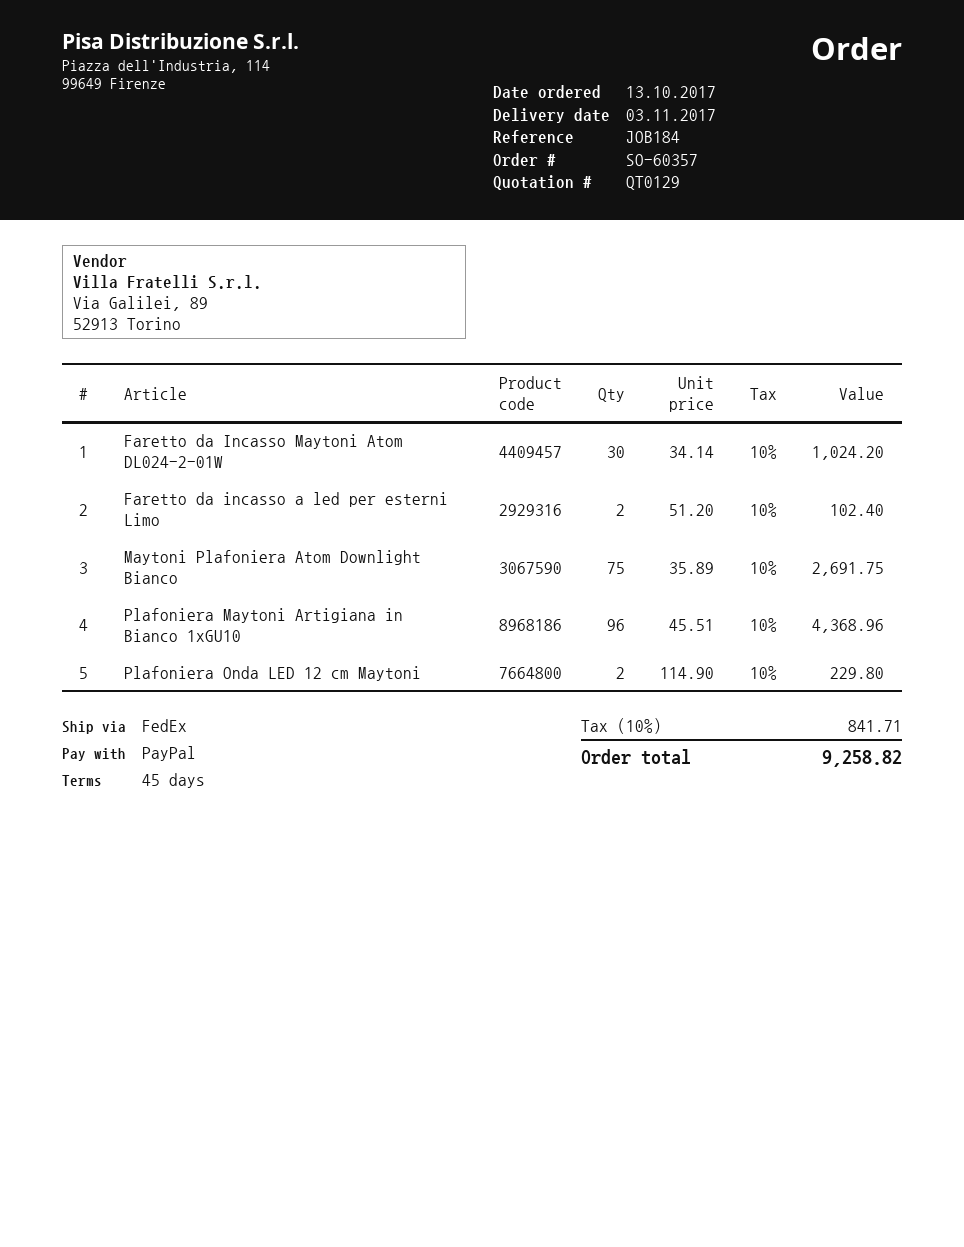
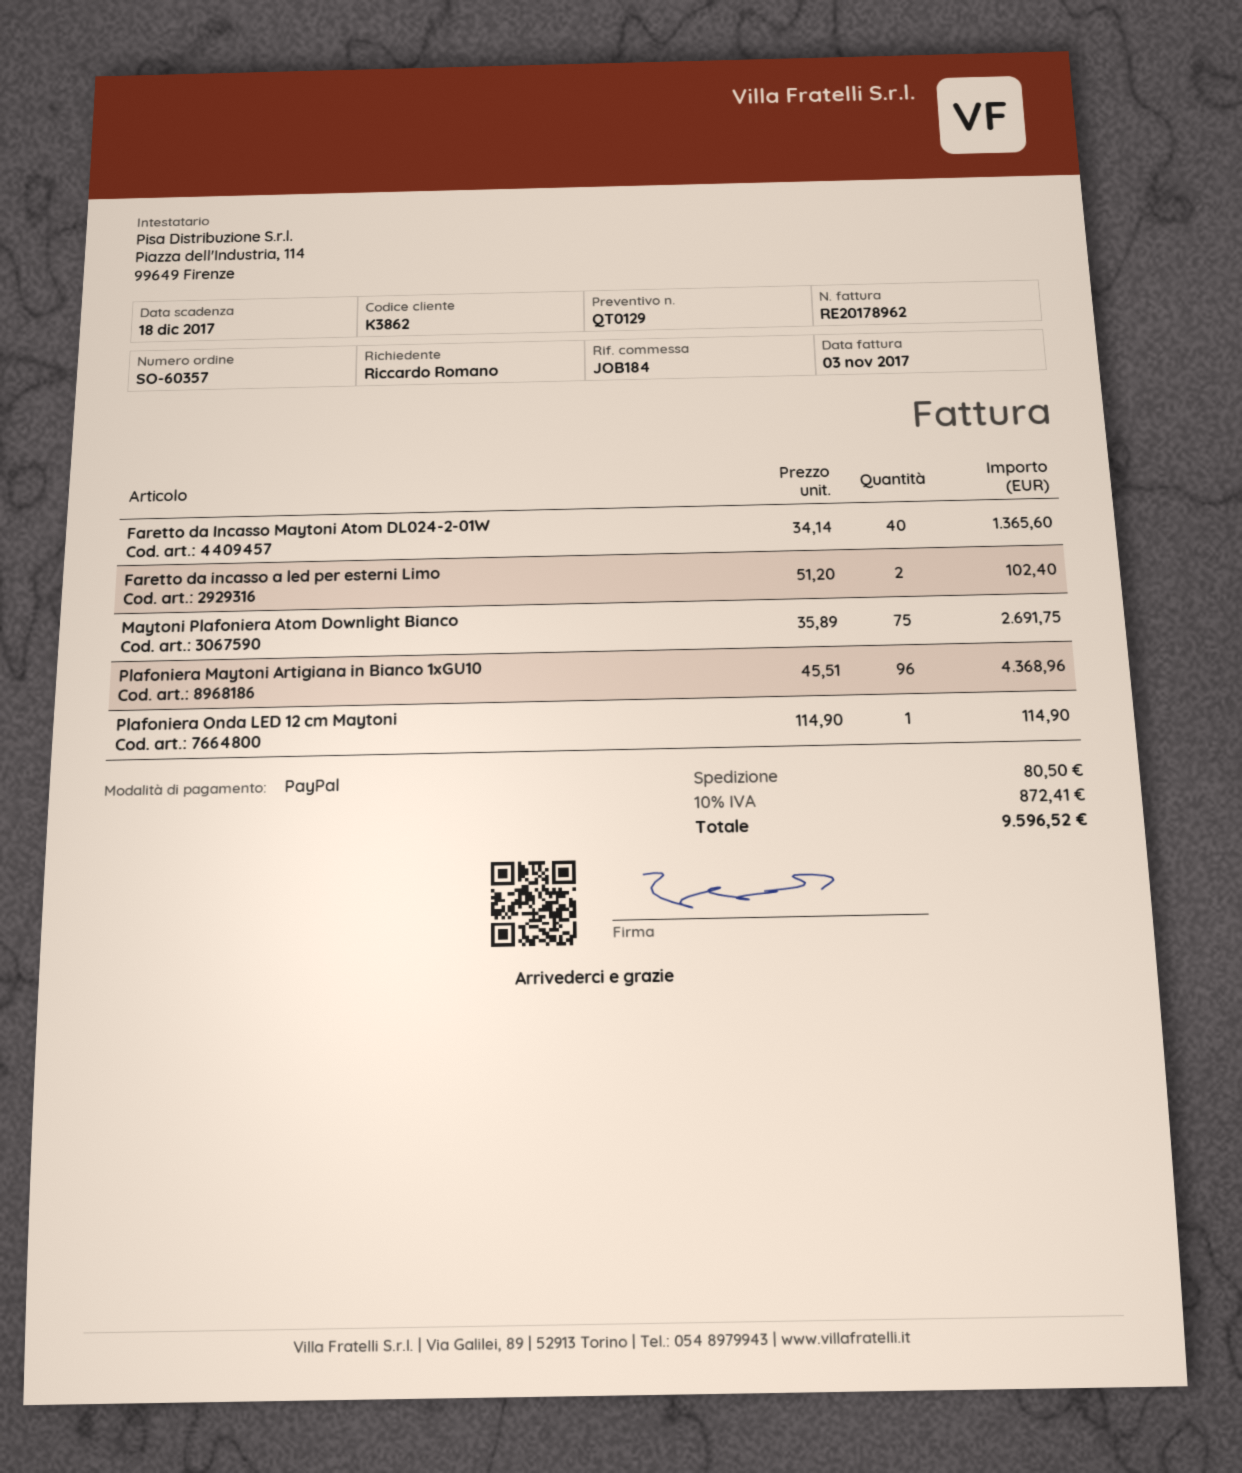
Faretto da Incasso Maytoni Atom DL024-2-01W: 30 x 34.14 = 1024.20 -> 40 x 34.14 = 1365.60
Plafoniera Onda LED 12 cm Maytoni: 2 x 114.90 = 229.80 -> 1 x 114.90 = 114.90
shipping: none -> 80.50
tax: 10% = 841.71 -> 10% = 872.41
total: 9258.82 -> 9596.52

